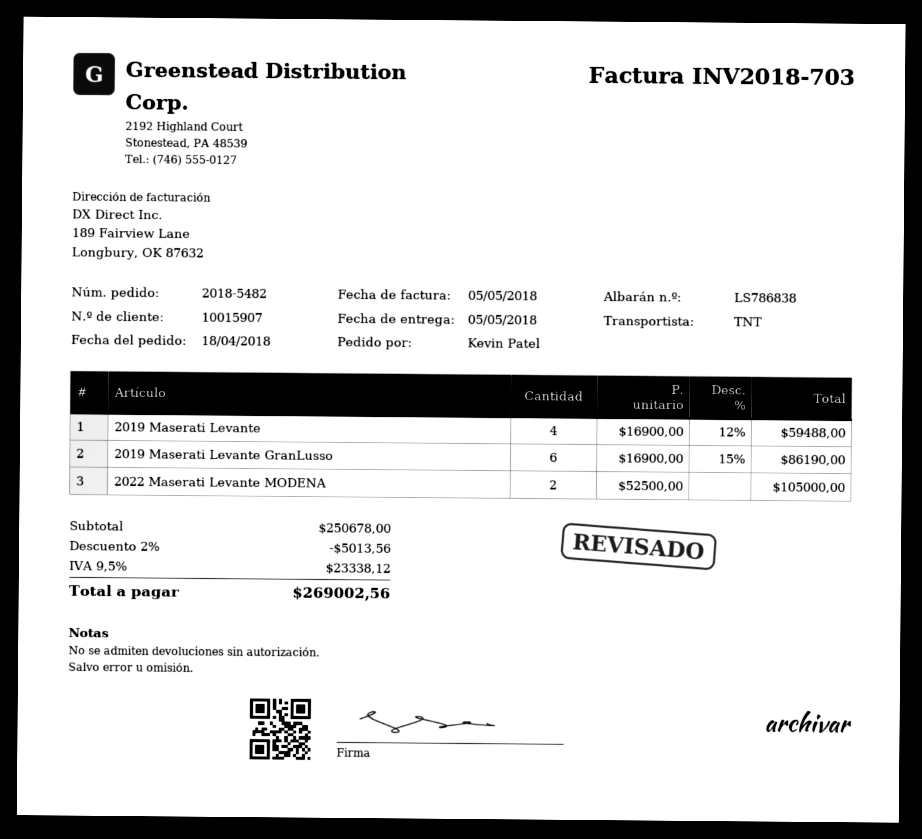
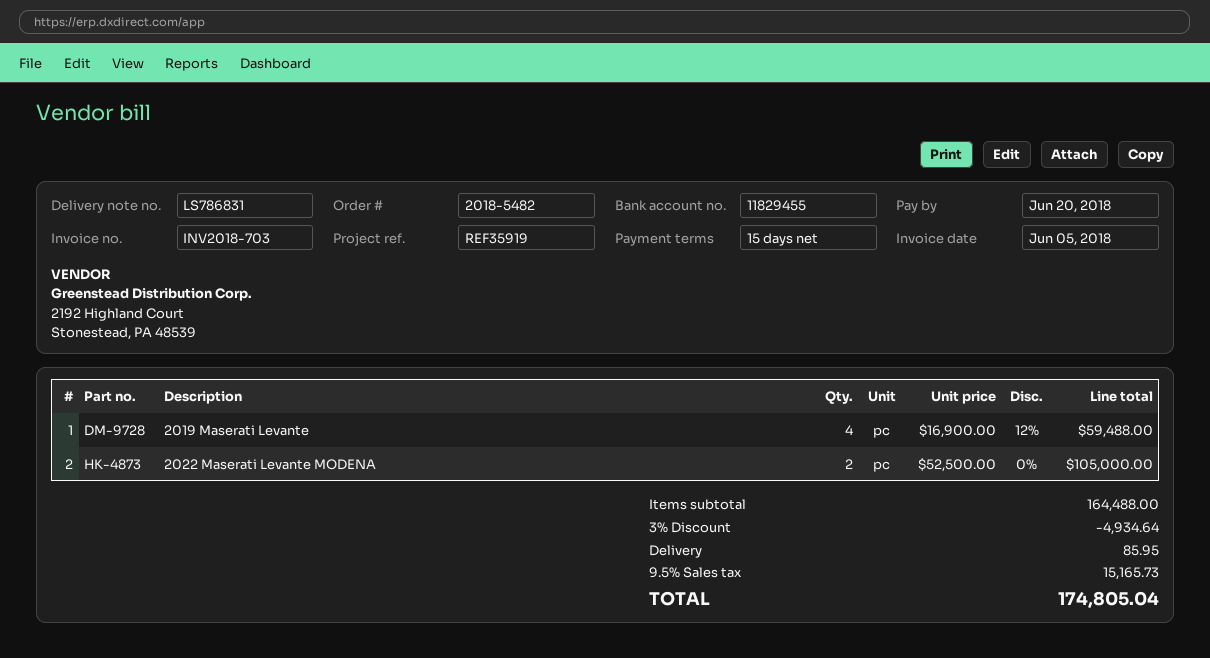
delivery note number: LS786838 -> LS786831
invoice date: 2018-05-05 -> 2018-06-05
2019 Maserati Levante GranLusso: 6 x 16900.00 - 15% = 86190.00 -> none
subtotal: 250678.00 -> 164488.00
discount: 2% = 5013.56 -> 3% = 4934.64
shipping: none -> 85.95
tax: 9.5% = 23338.12 -> 9.5% = 15165.73
total: 269002.56 -> 174805.04

